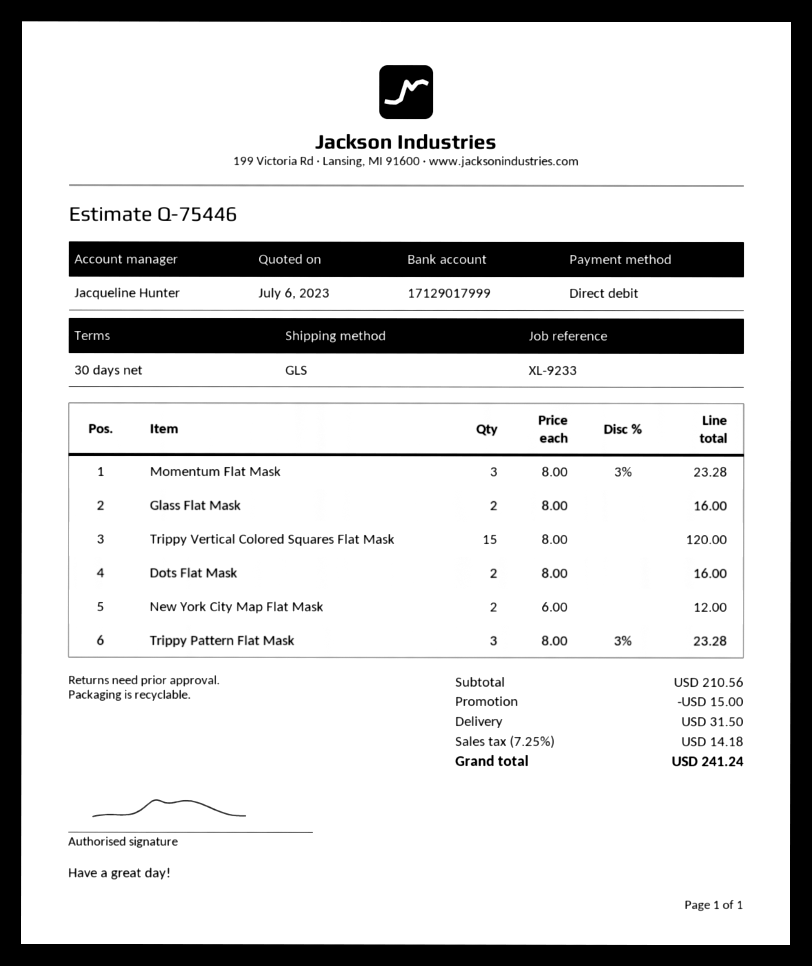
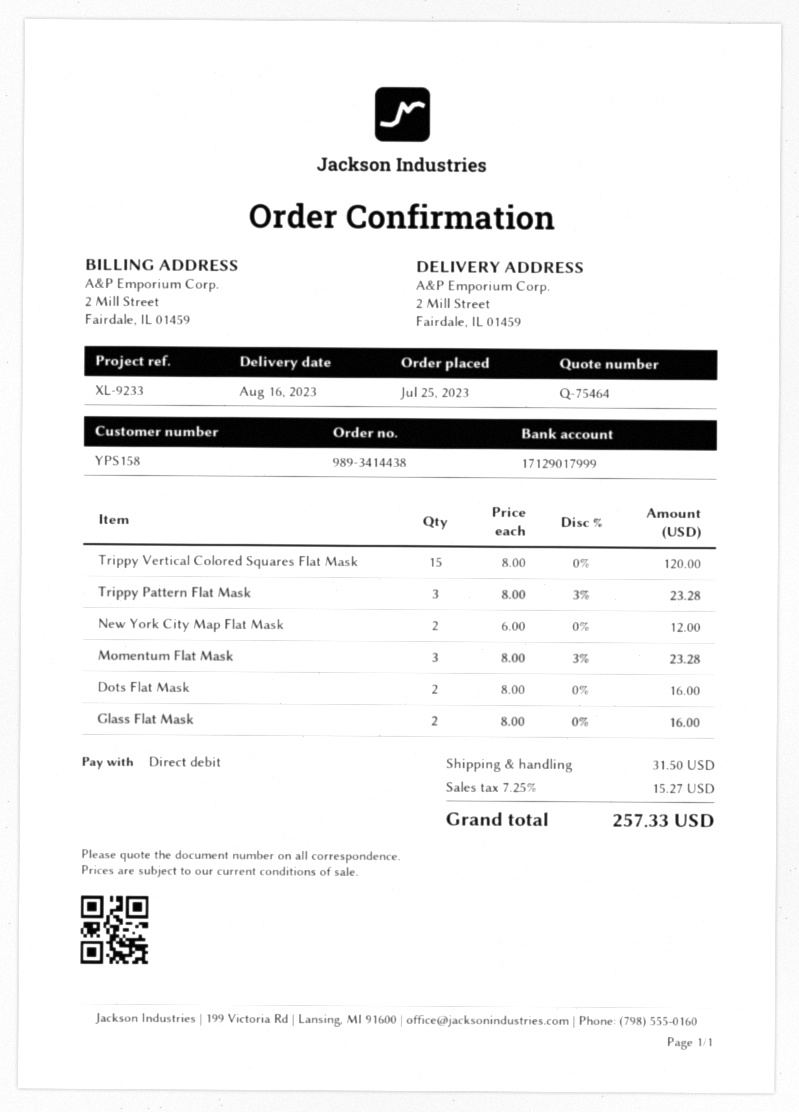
quote number: Q-75446 -> Q-75464
discount: 15.00 -> none
tax: 7.25% = 14.18 -> 7.25% = 15.27
total: 241.24 -> 257.33

